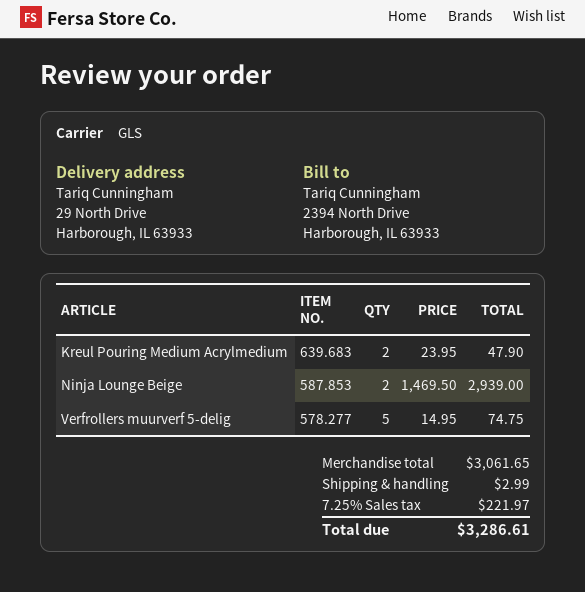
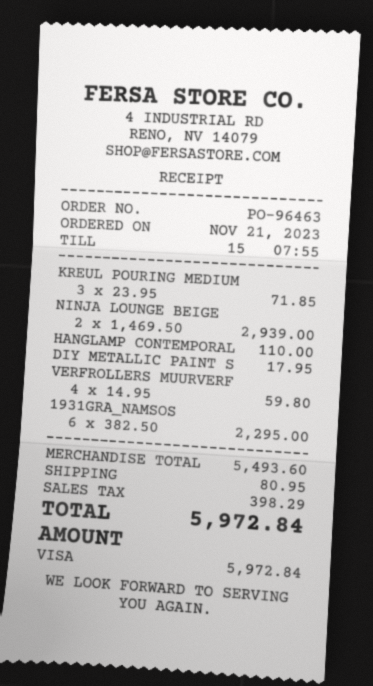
Kreul Pouring Medium Acrylmedium: 2 x 23.95 = 47.90 -> 3 x 23.95 = 71.85
Verfrollers muurverf 5-delig: 5 x 14.95 = 74.75 -> 4 x 14.95 = 59.80
HANGLAMP CONTEMPORAL: none -> 1 x 110.00 = 110.00
DIY METALLIC PAINT S: none -> 1 x 17.95 = 17.95
1931GRA_NAMSOS: none -> 6 x 382.50 = 2295.00
subtotal: 3061.65 -> 5493.60
shipping: 2.99 -> 80.95
tax: 221.97 -> 398.29
total: 3286.61 -> 5972.84

